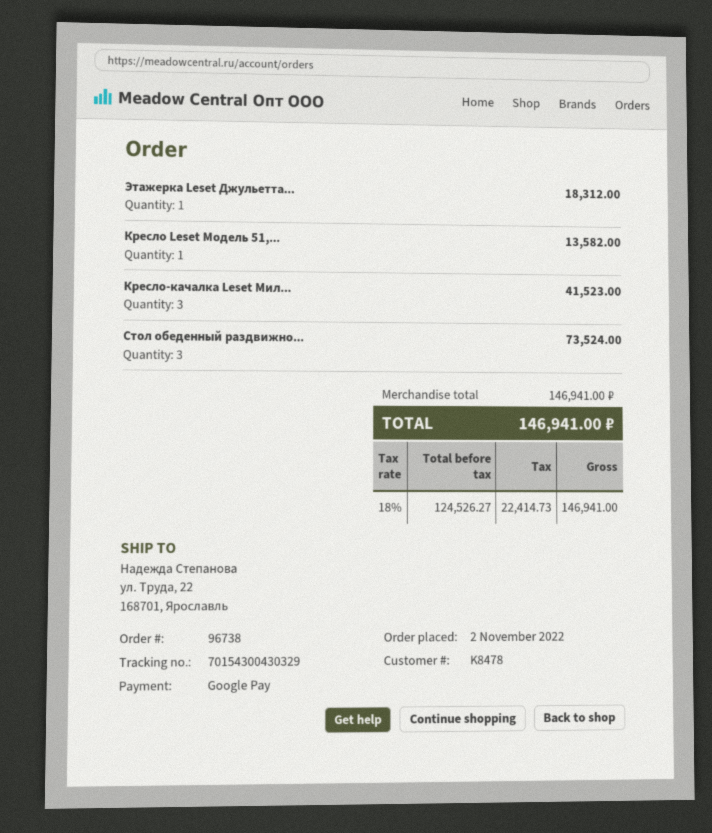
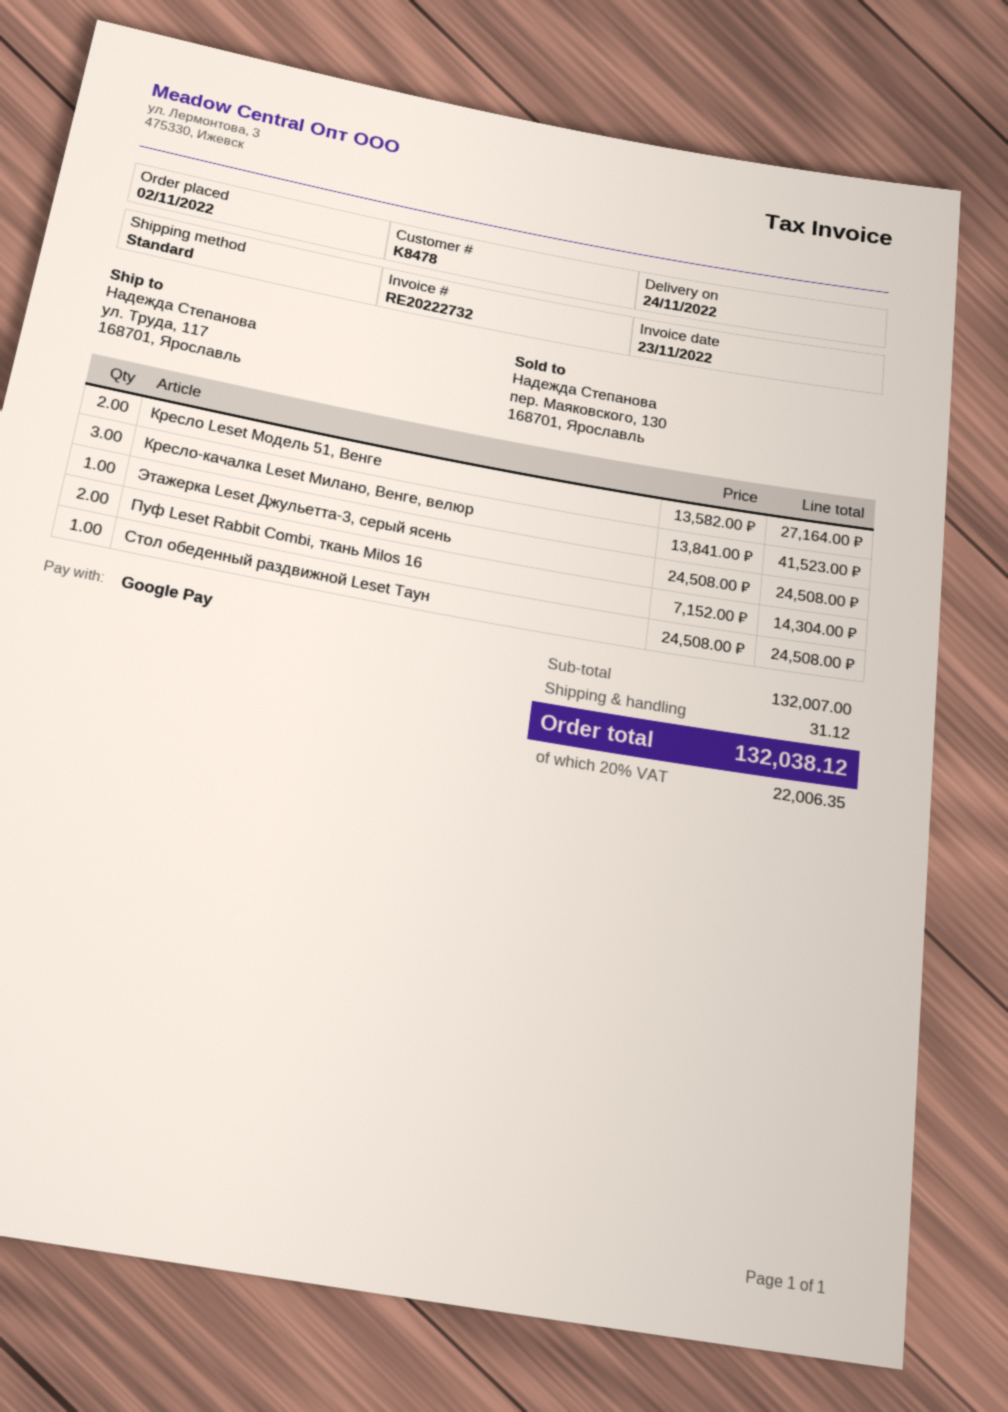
ship to: ул. Труда, 22, 168701, Ярославль -> ул. Труда, 117, 168701, Ярославль
Этажерка Leset Джульетта...: 1 for 18312.00 -> 1 for 24508.00
Кресло Leset Модель 51,...: 1 for 13582.00 -> 2 for 27164.00
Стол обеденный раздвижно...: 3 for 73524.00 -> 1 for 24508.00
Пуф Leset Rabbit Combi, ткань Milos 16: none -> 2 for 14304.00
subtotal: 146941.00 -> 132007.00
shipping: none -> 31.12
tax: 18% = 22414.73 -> 20% = 22006.35
total: 146941.00 -> 132038.12

